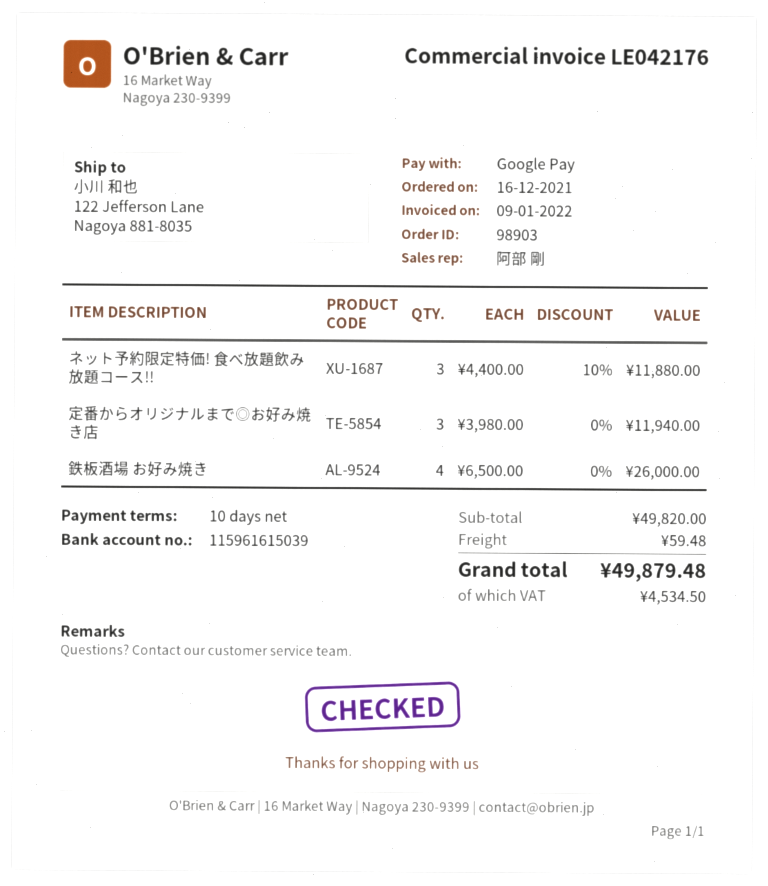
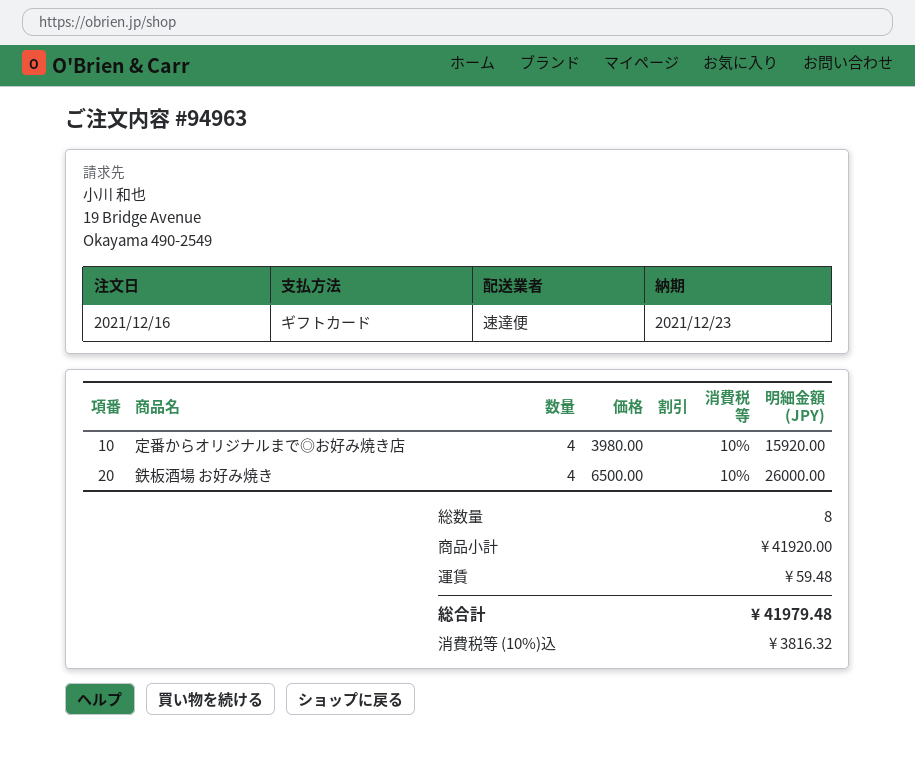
order number: 98903 -> 94963
payment method: Google Pay -> gift card
ネット予約限定特価! 食べ放題飲み放題コース!!: 3 x 4400.00 - 10% = 11880.00 -> none
定番からオリジナルまで◎お好み焼き店: 3 x 3980.00 = 11940.00 -> 4 x 3980.00 = 15920.00
subtotal: 49820.00 -> 41920.00
tax: 4534.50 -> 3816.32
total: 49879.48 -> 41979.48

